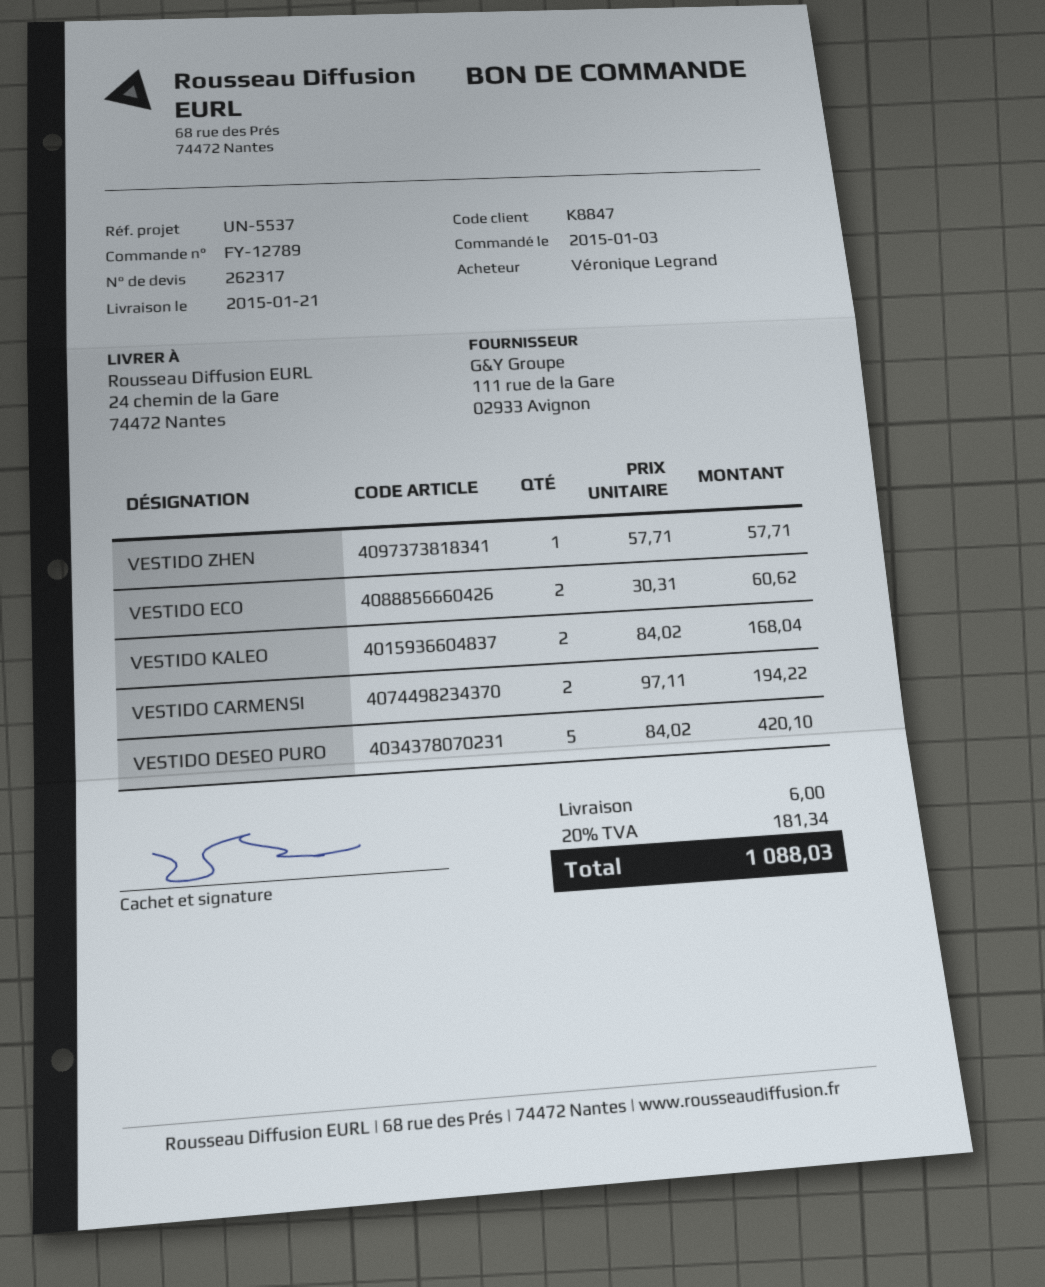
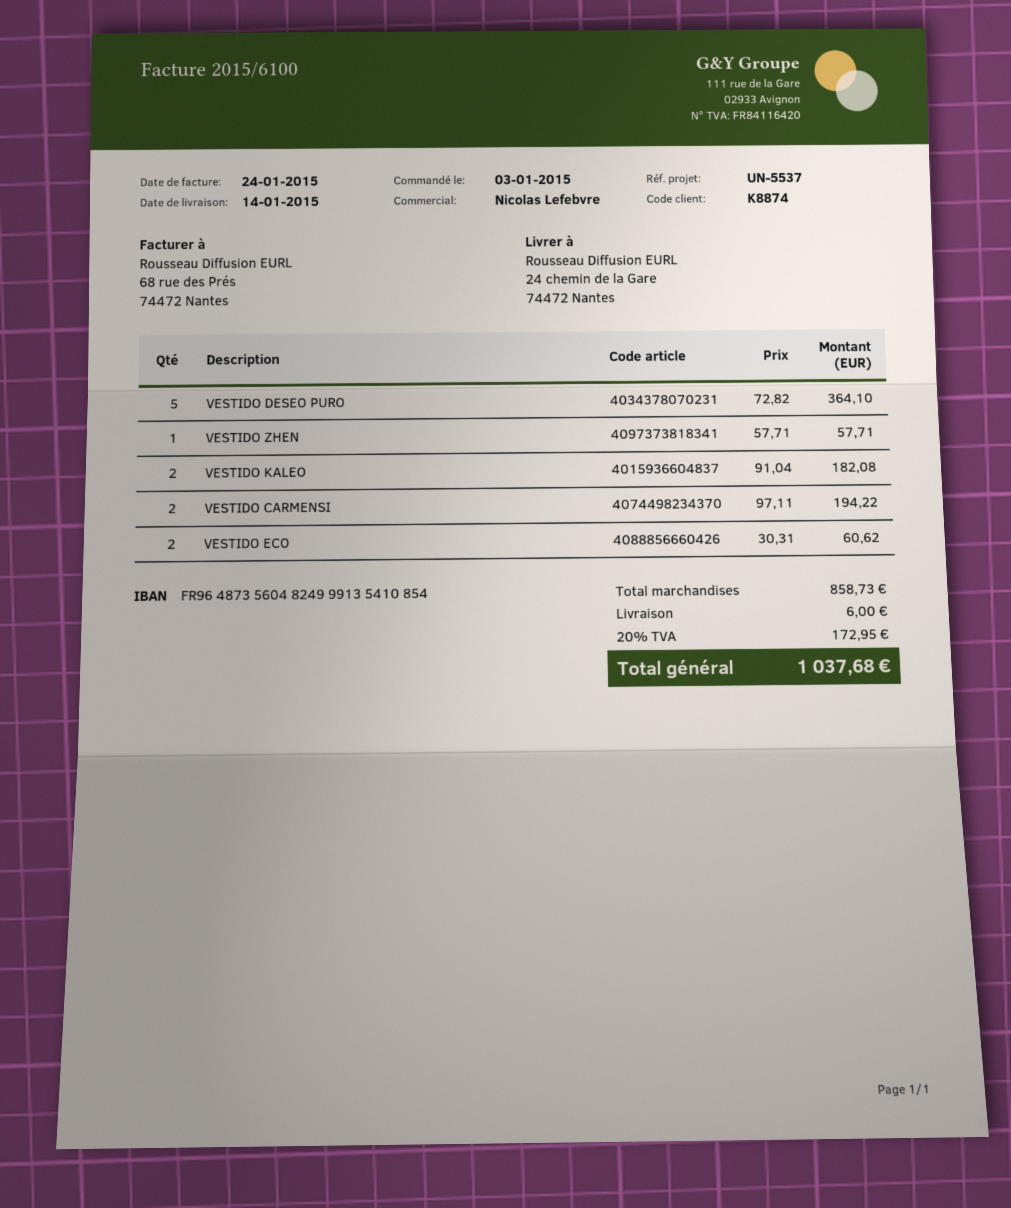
delivery date: 2015-01-21 -> 2015-01-14
customer number: K8847 -> K8874
VESTIDO KALEO: 2 x 84.02 = 168.04 -> 2 x 91.04 = 182.08
VESTIDO DESEO PURO: 5 x 84.02 = 420.10 -> 5 x 72.82 = 364.10
tax: 20% = 181.34 -> 20% = 172.95
total: 1088.03 -> 1037.68

